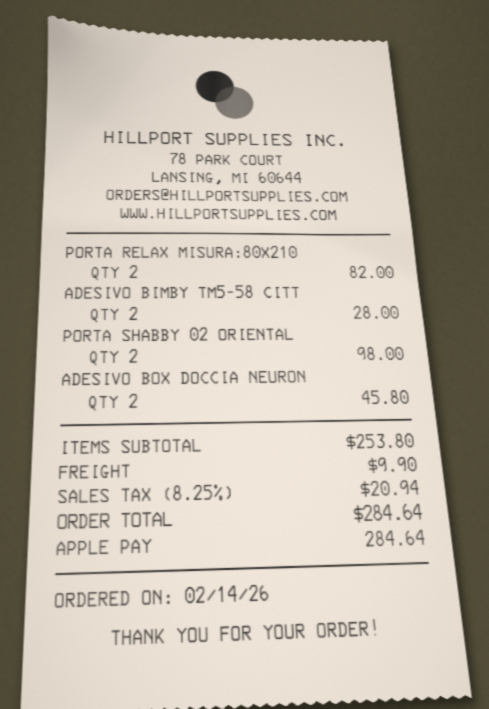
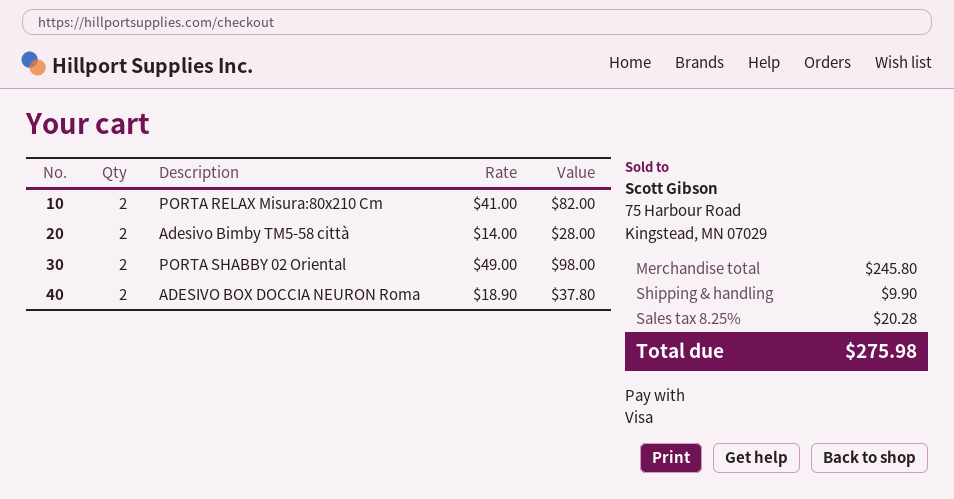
payment method: Apple Pay -> Visa
ADESIVO BOX DOCCIA NEURON: 2 for 45.80 -> 2 for 37.80
subtotal: 253.80 -> 245.80
tax: 8.25% = 20.94 -> 8.25% = 20.28
total: 284.64 -> 275.98

